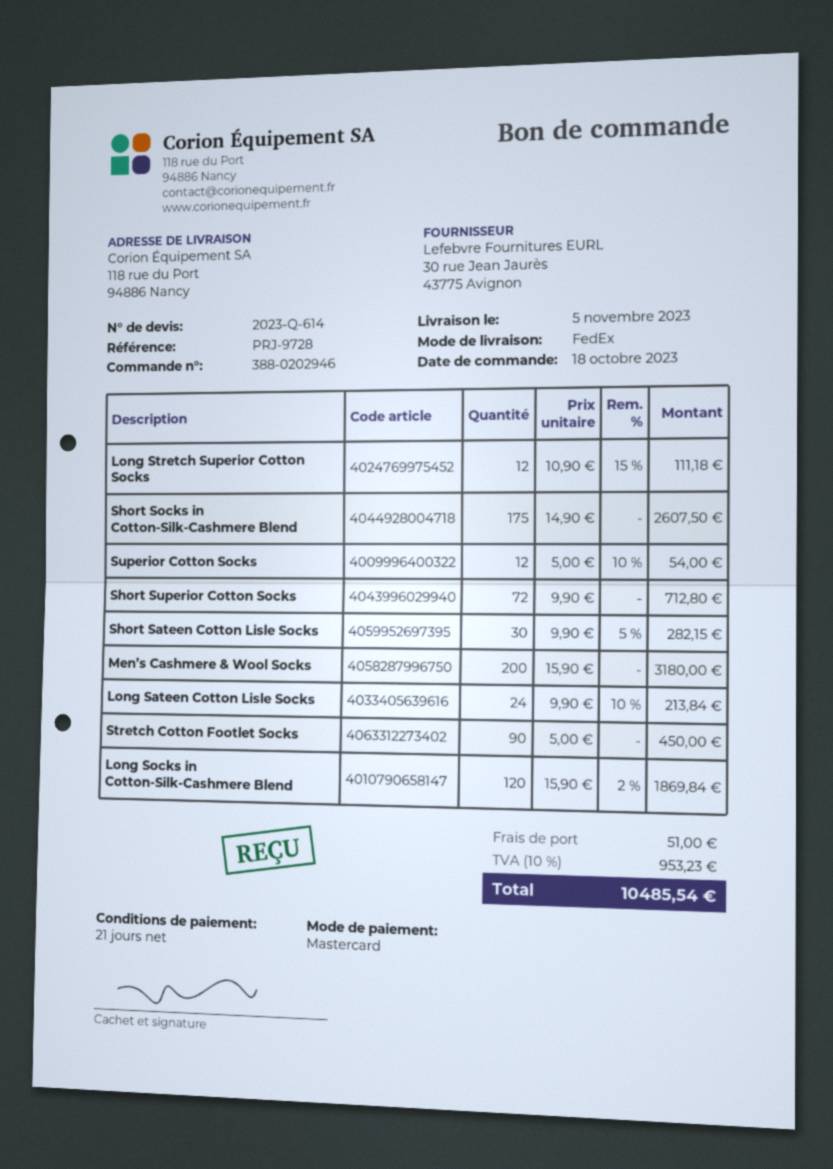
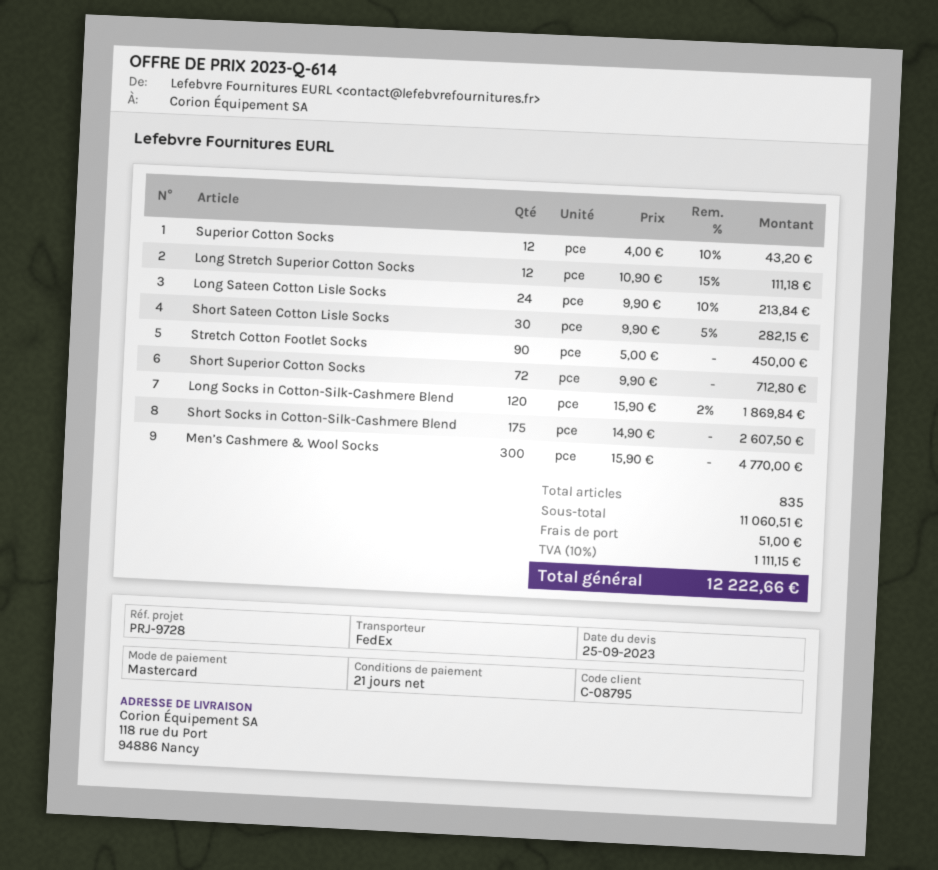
Superior Cotton Socks: 12 x 5.00 - 10% = 54.00 -> 12 x 4.00 - 10% = 43.20
Men’s Cashmere & Wool Socks: 200 x 15.90 = 3180.00 -> 300 x 15.90 = 4770.00
tax: 10% = 953.23 -> 10% = 1111.15
total: 10485.54 -> 12222.66

